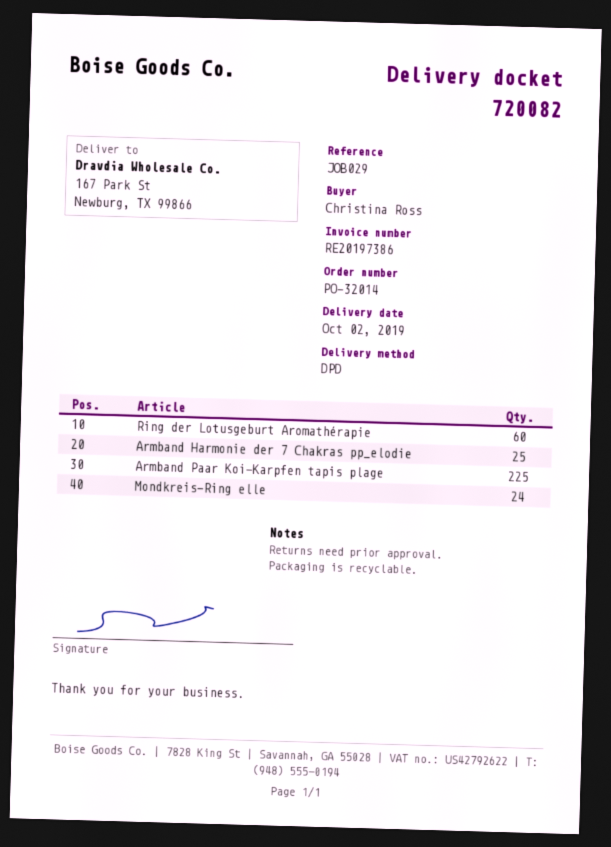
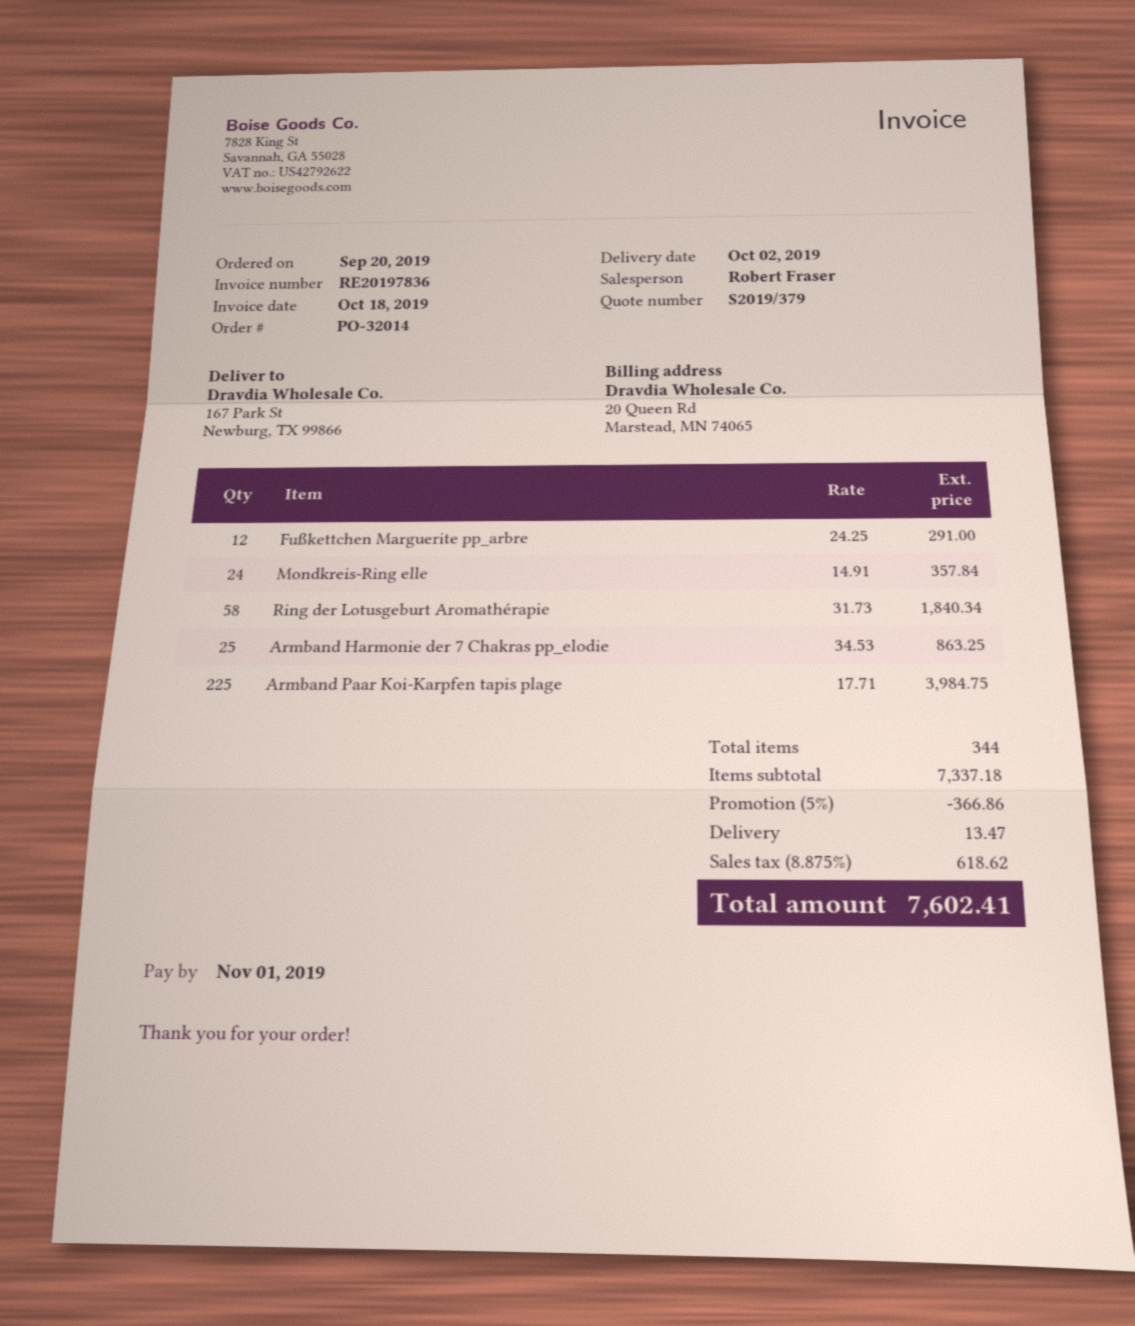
invoice number: RE20197386 -> RE20197836
Ring der Lotusgeburt Aromathérapie: 60 -> 58
Fußkettchen Marguerite pp_arbre: none -> 12

